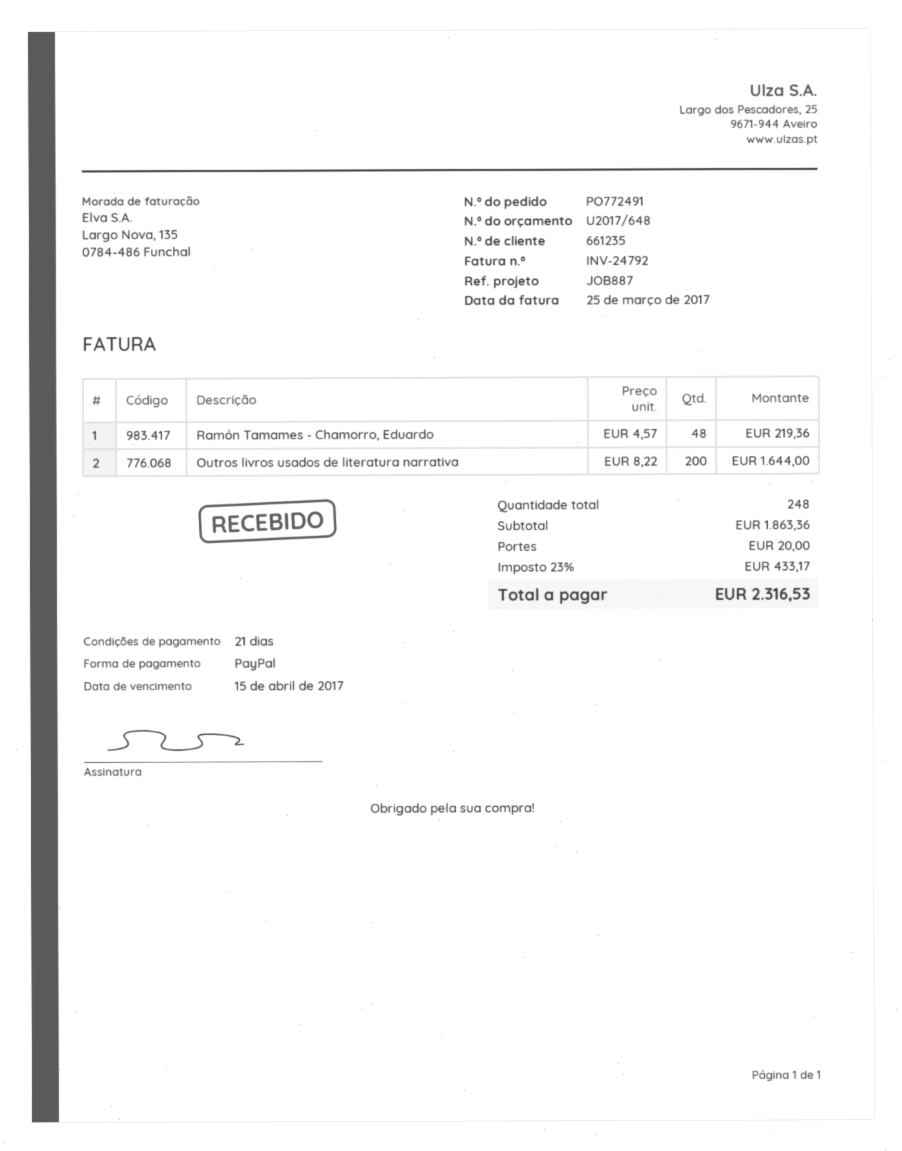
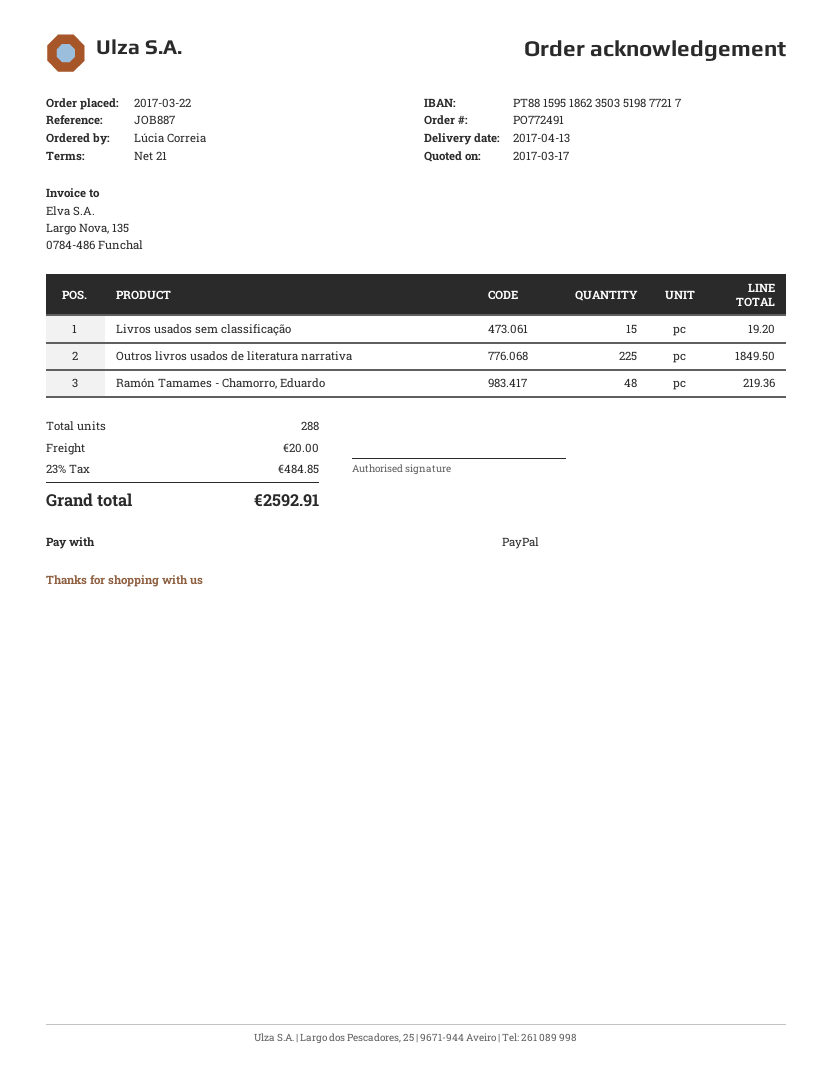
Outros livros usados de literatura narrativa: 200 for 1644.00 -> 225 for 1849.50
Livros usados sem classificação: none -> 15 for 19.20
total quantity: 248 -> 288
tax: 23% = 433.17 -> 23% = 484.85
total: 2316.53 -> 2592.91

